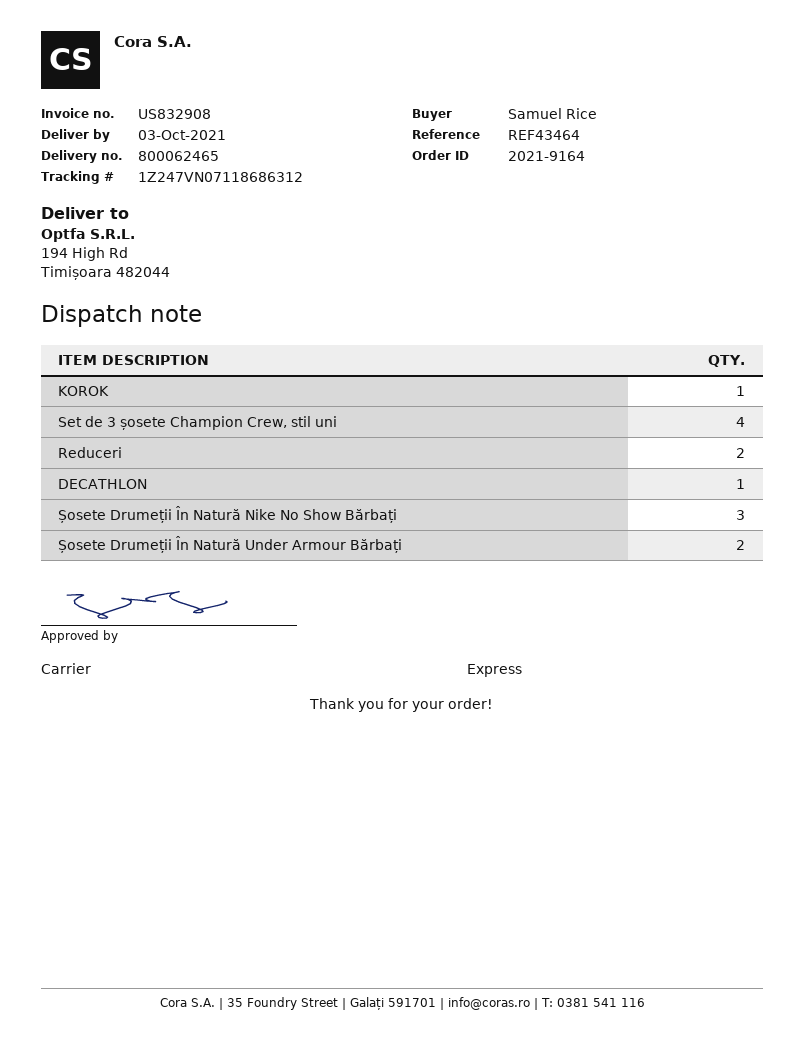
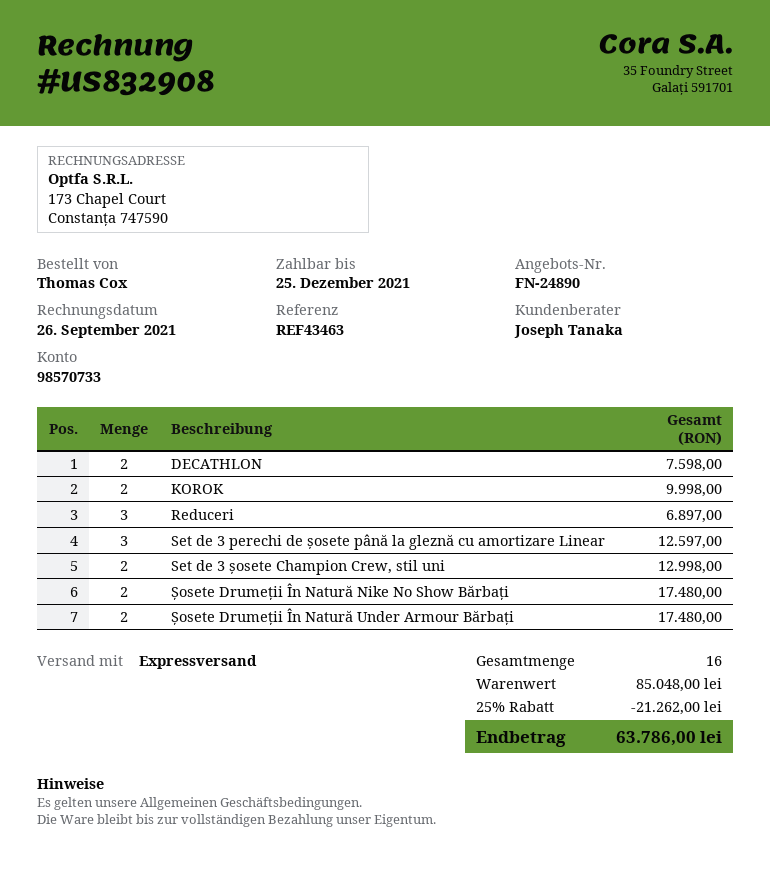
reference: REF43464 -> REF43463
ordered by: Samuel Rice -> Thomas Cox
KOROK: 1 -> 2
Set de 3 șosete Champion Crew, stil uni: 4 -> 2
Reduceri: 2 -> 3
DECATHLON: 1 -> 2
Șosete Drumeții În Natură Nike No Show Bărbați: 3 -> 2
Set de 3 perechi de șosete până la gleznă cu amortizare Linear: none -> 3

